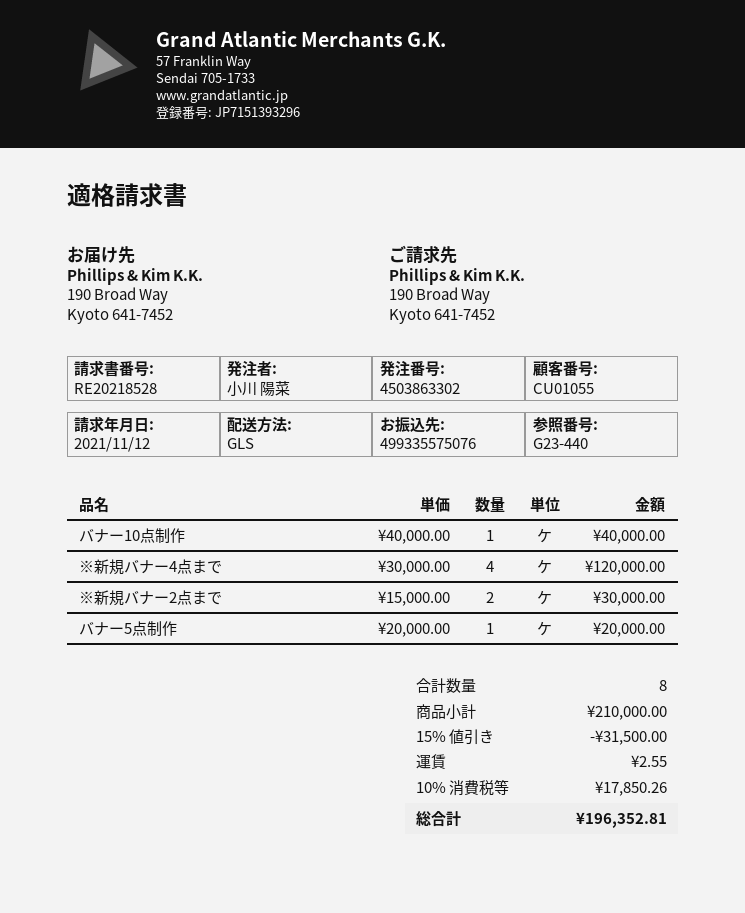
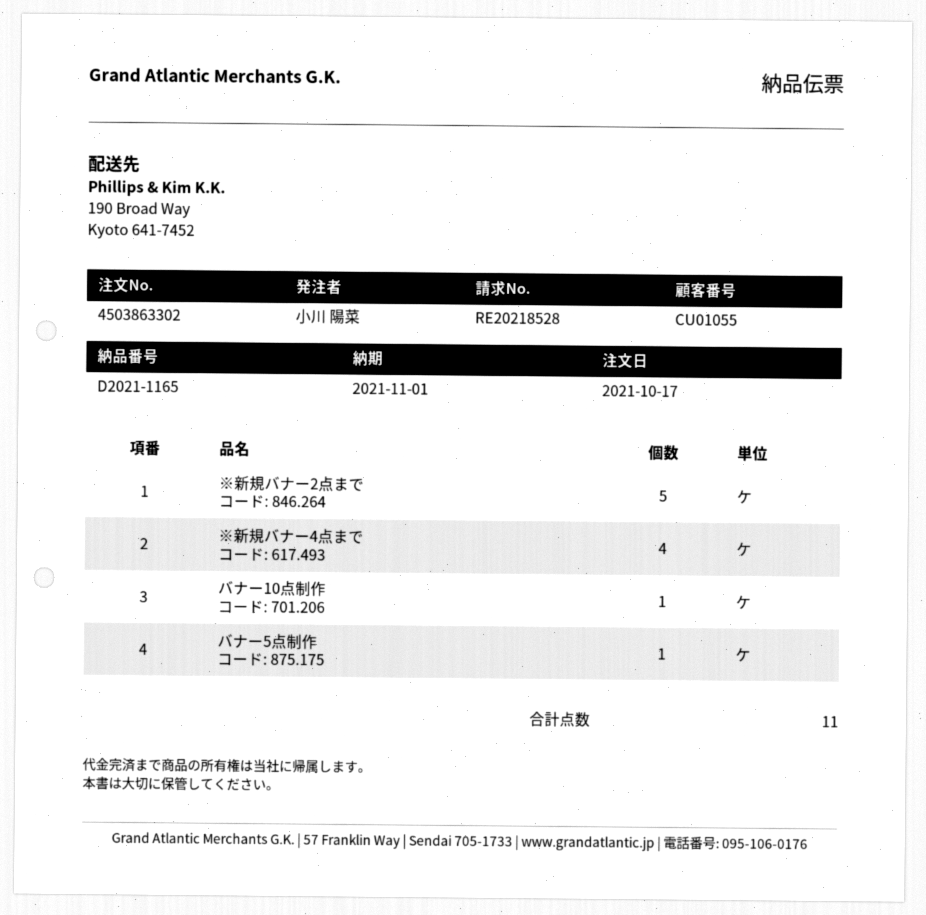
※新規バナー2点まで: 2 -> 5
total quantity: 8 -> 11

